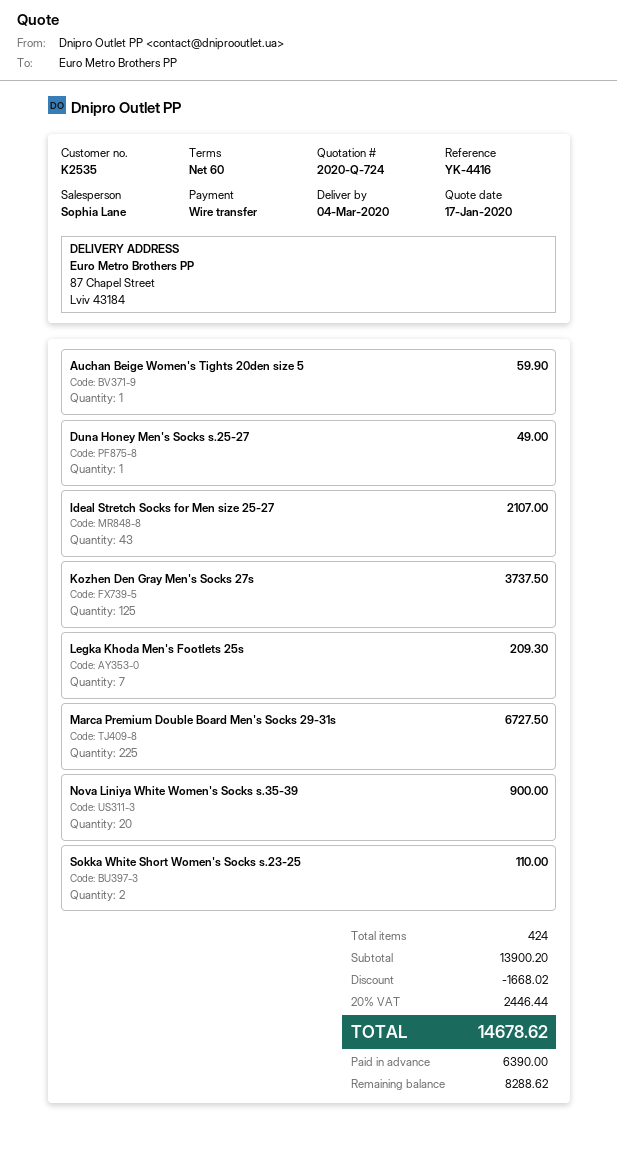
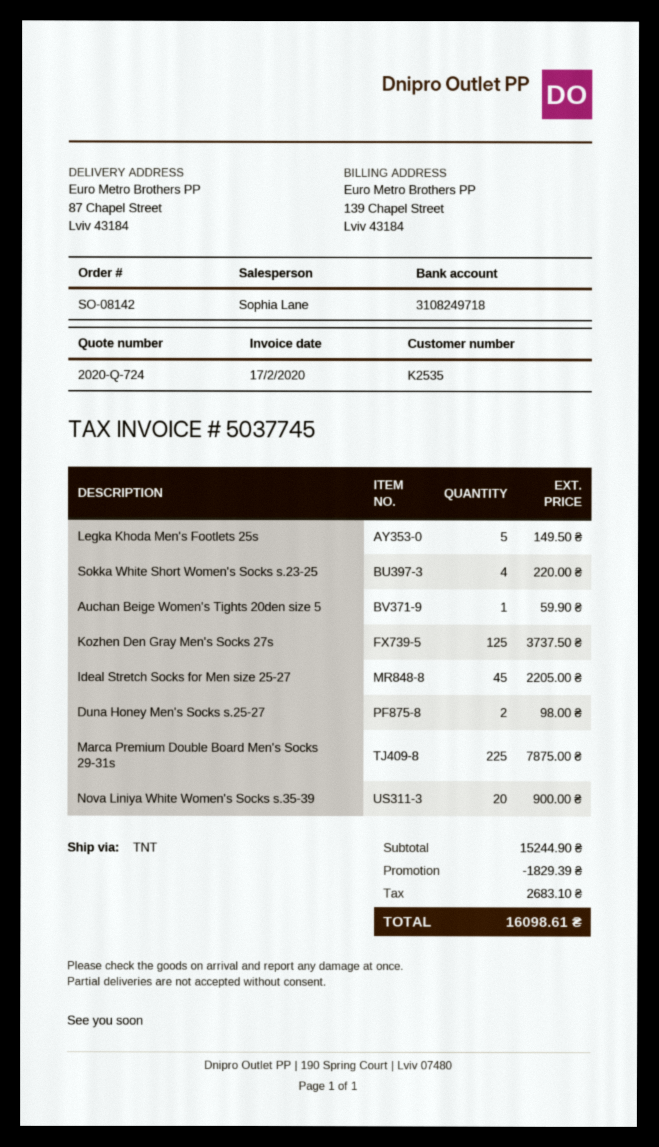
Duna Honey Men's Socks s.25-27: 1 for 49.00 -> 2 for 98.00
Ideal Stretch Socks for Men size 25-27: 43 for 2107.00 -> 45 for 2205.00
Legka Khoda Men's Footlets 25s: 7 for 209.30 -> 5 for 149.50
Marca Premium Double Board Men's Socks 29-31s: 225 for 6727.50 -> 225 for 7875.00
Sokka White Short Women's Socks s.23-25: 2 for 110.00 -> 4 for 220.00
subtotal: 13900.20 -> 15244.90
discount: 1668.02 -> 1829.39
tax: 2446.44 -> 2683.10
total: 14678.62 -> 16098.61

